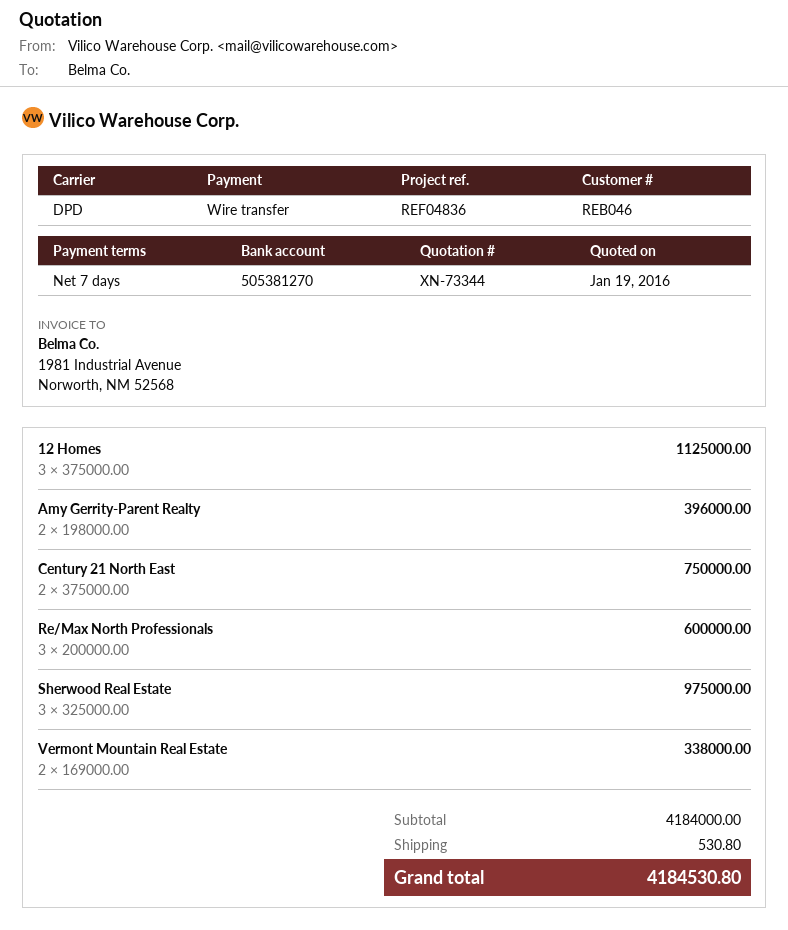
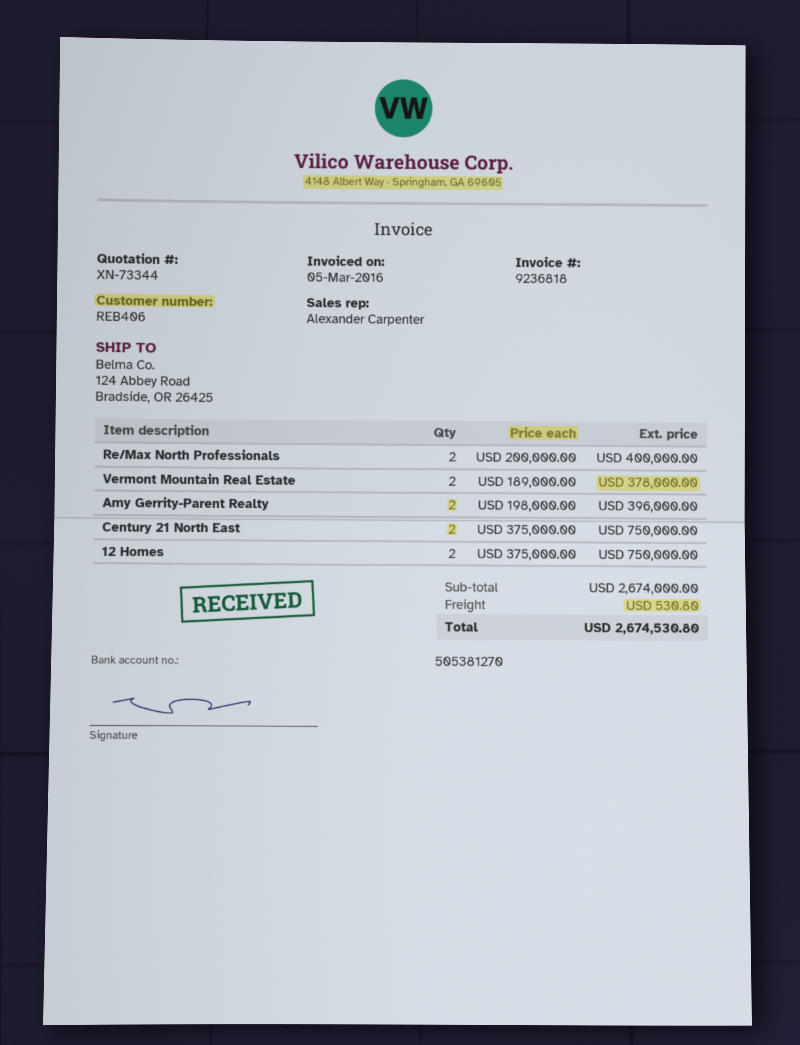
customer number: REB046 -> REB406
12 Homes: 3 x 375000.00 = 1125000.00 -> 2 x 375000.00 = 750000.00
Re/Max North Professionals: 3 x 200000.00 = 600000.00 -> 2 x 200000.00 = 400000.00
Sherwood Real Estate: 3 x 325000.00 = 975000.00 -> none
Vermont Mountain Real Estate: 2 x 169000.00 = 338000.00 -> 2 x 189000.00 = 378000.00
subtotal: 4184000.00 -> 2674000.00
total: 4184530.80 -> 2674530.80

